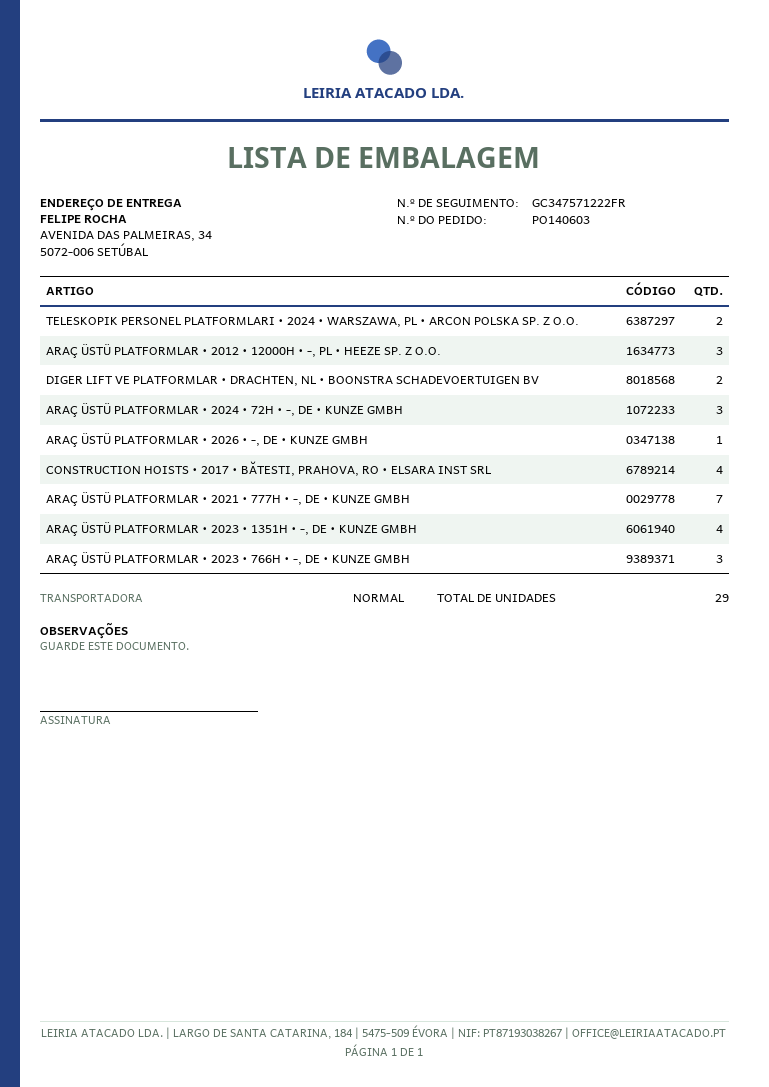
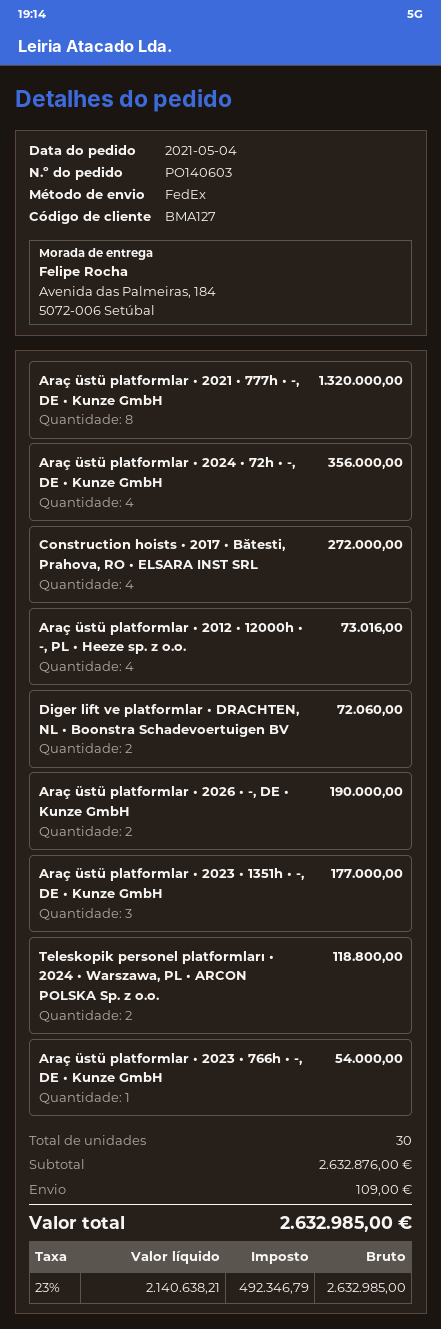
shipping method: standard -> FedEx
ship to: AVENIDA DAS PALMEIRAS, 34, 5072-006 SETÚBAL -> Avenida das Palmeiras, 184, 5072-006 Setúbal
ARAÇ ÜSTÜ PLATFORMLAR • 2012 • 12000H • -, PL • HEEZE SP. Z O.O.: 3 -> 4
ARAÇ ÜSTÜ PLATFORMLAR • 2024 • 72H • -, DE • KUNZE GMBH: 3 -> 4
ARAÇ ÜSTÜ PLATFORMLAR • 2026 • -, DE • KUNZE GMBH: 1 -> 2
ARAÇ ÜSTÜ PLATFORMLAR • 2021 • 777H • -, DE • KUNZE GMBH: 7 -> 8
ARAÇ ÜSTÜ PLATFORMLAR • 2023 • 1351H • -, DE • KUNZE GMBH: 4 -> 3
ARAÇ ÜSTÜ PLATFORMLAR • 2023 • 766H • -, DE • KUNZE GMBH: 3 -> 1
total quantity: 29 -> 30

